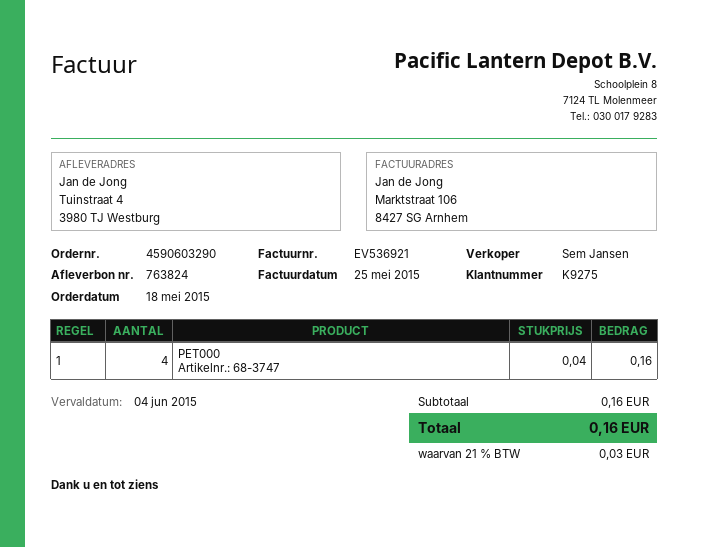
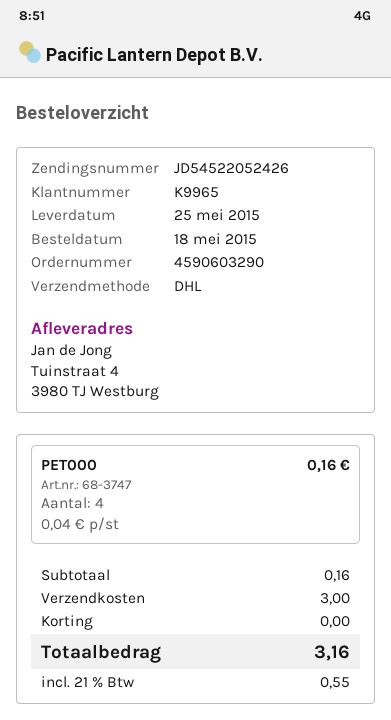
customer number: K9275 -> K9965
discount: none -> 0.00
shipping: none -> 3.00
tax: 21% = 0.03 -> 21% = 0.55
total: 0.16 -> 3.16

